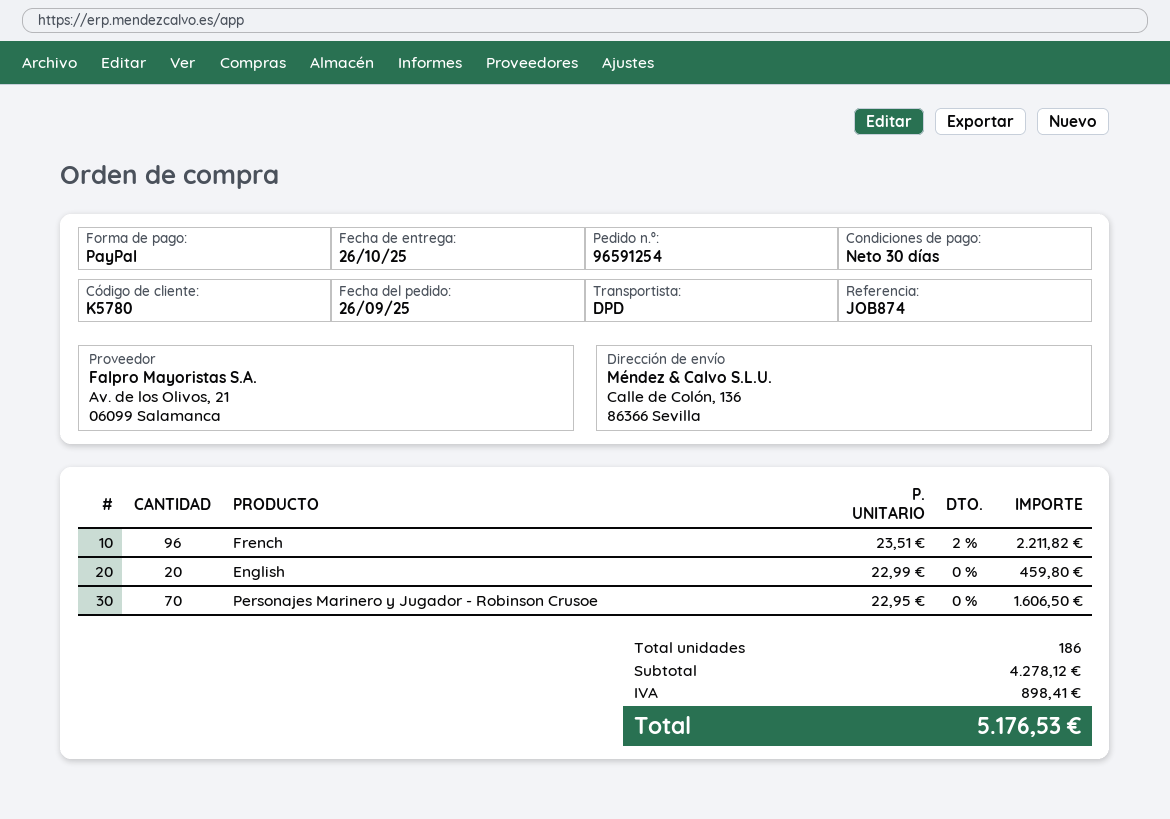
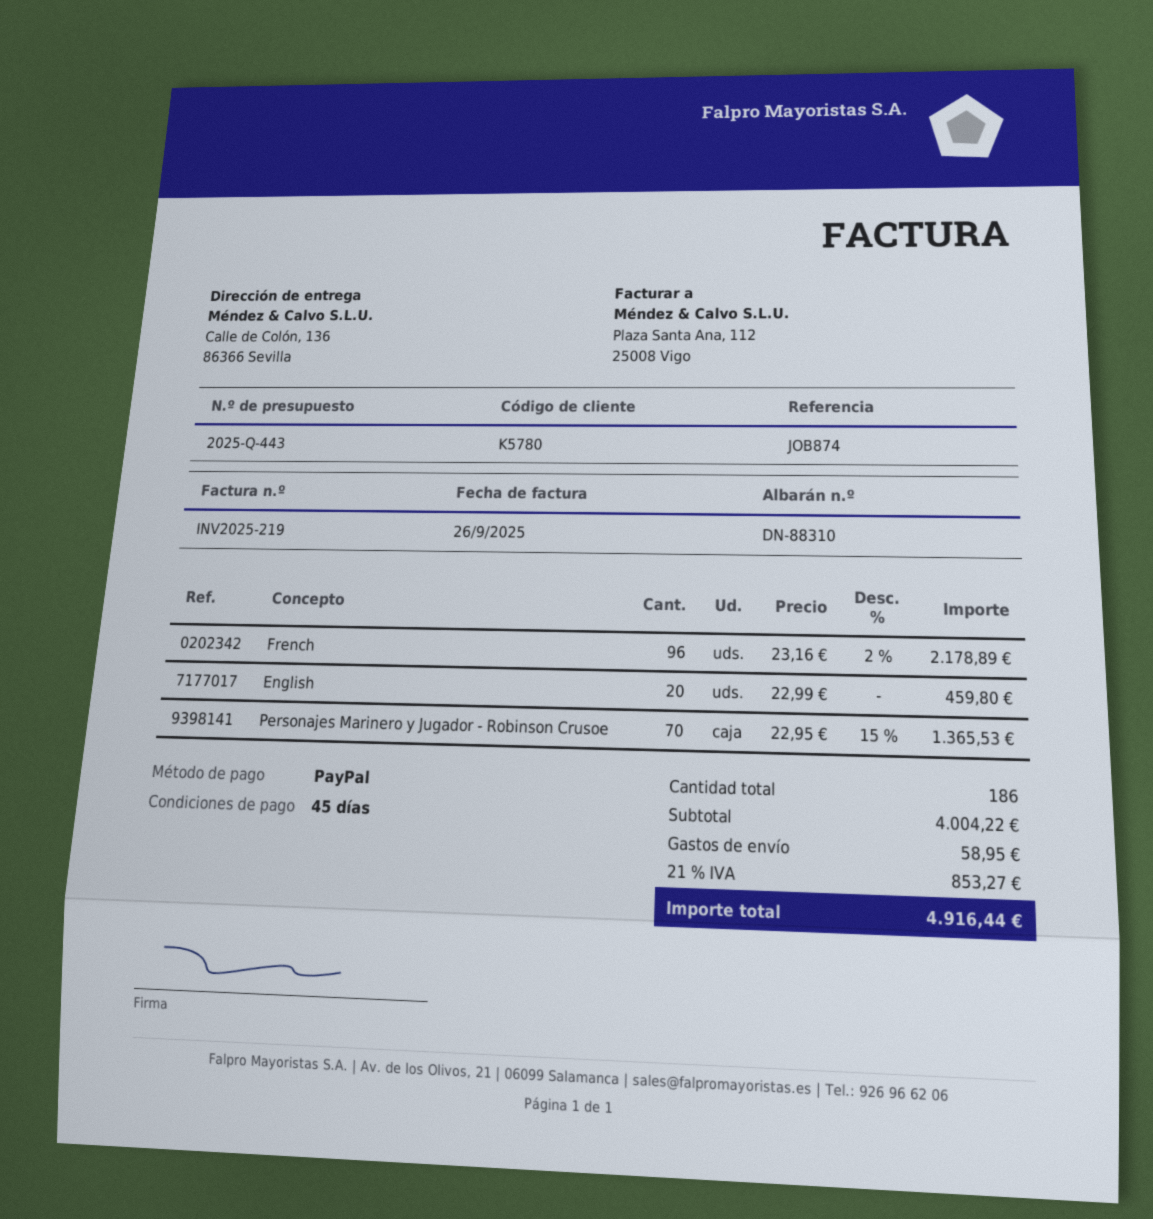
payment terms: 30 days -> 45 days
French: 96 x 23.51 - 2% = 2211.82 -> 96 x 23.16 - 2% = 2178.89
Personajes Marinero y Jugador - Robinson Crusoe: 70 x 22.95 = 1606.50 -> 70 x 22.95 - 15% = 1365.53
subtotal: 4278.12 -> 4004.22
shipping: none -> 58.95
tax: 898.41 -> 853.27
total: 5176.53 -> 4916.44

